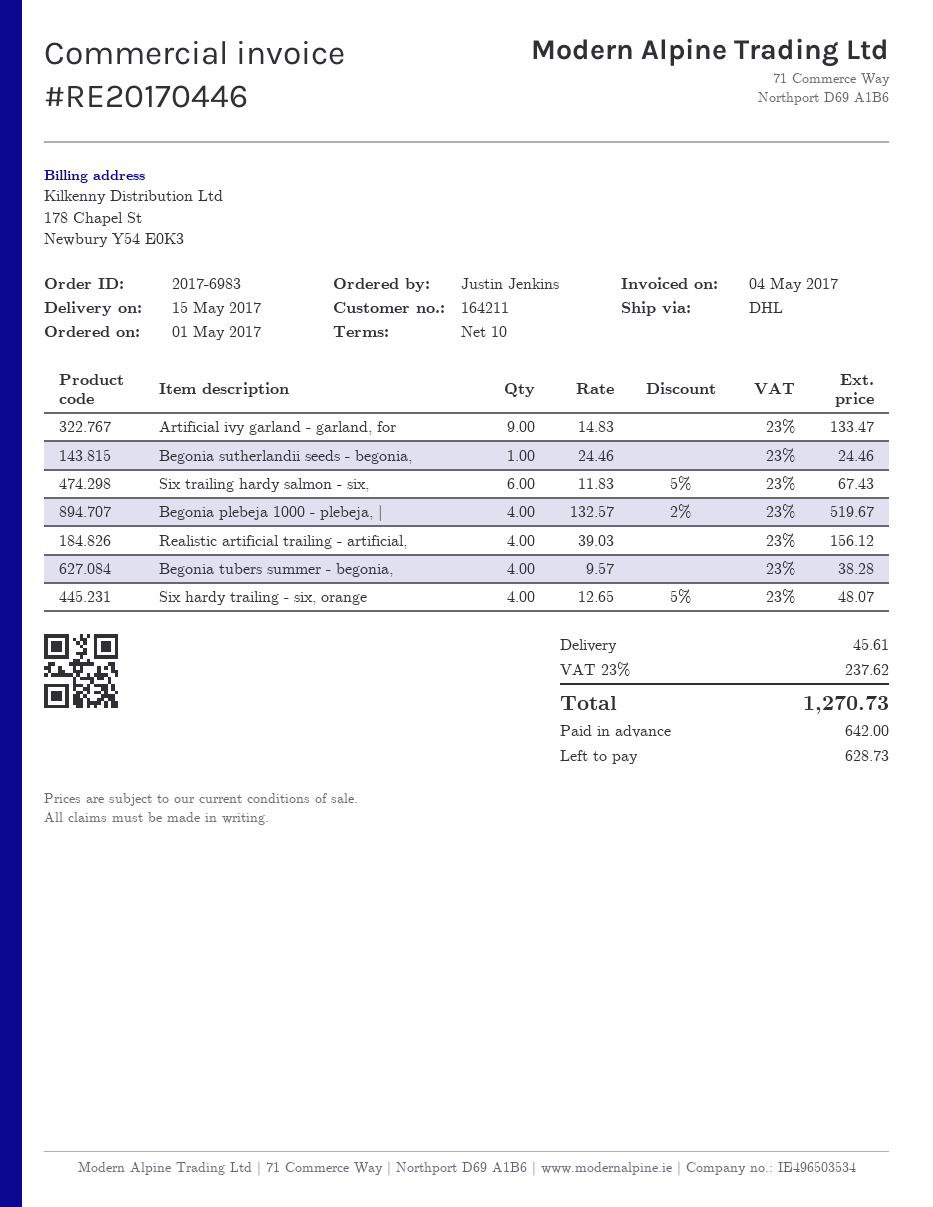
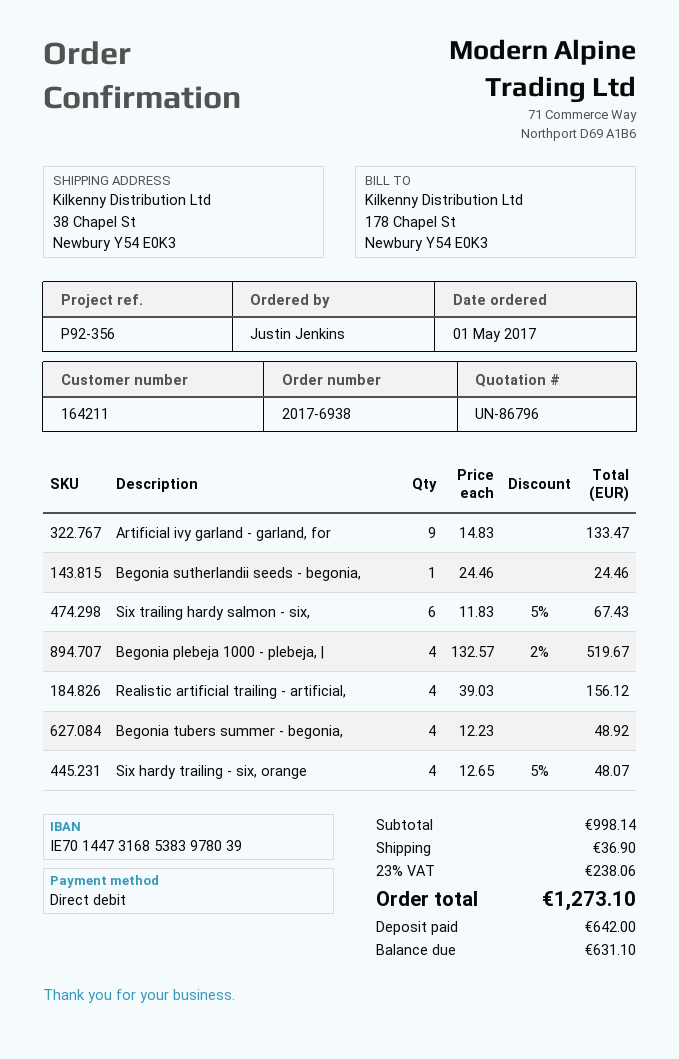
order number: 2017-6983 -> 2017-6938
Begonia tubers summer - begonia,: 4 x 9.57 = 38.28 -> 4 x 12.23 = 48.92
shipping: 45.61 -> 36.90
tax: 23% = 237.62 -> 23% = 238.06
total: 1270.73 -> 1273.10
balance: 628.73 -> 631.10

